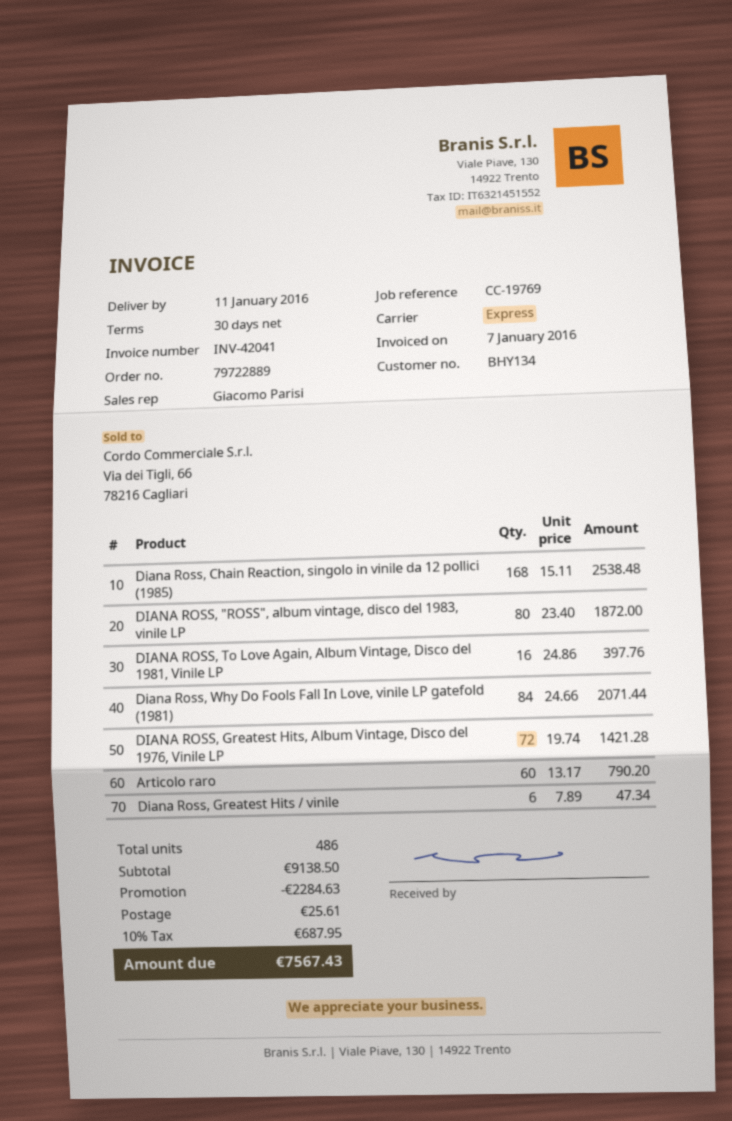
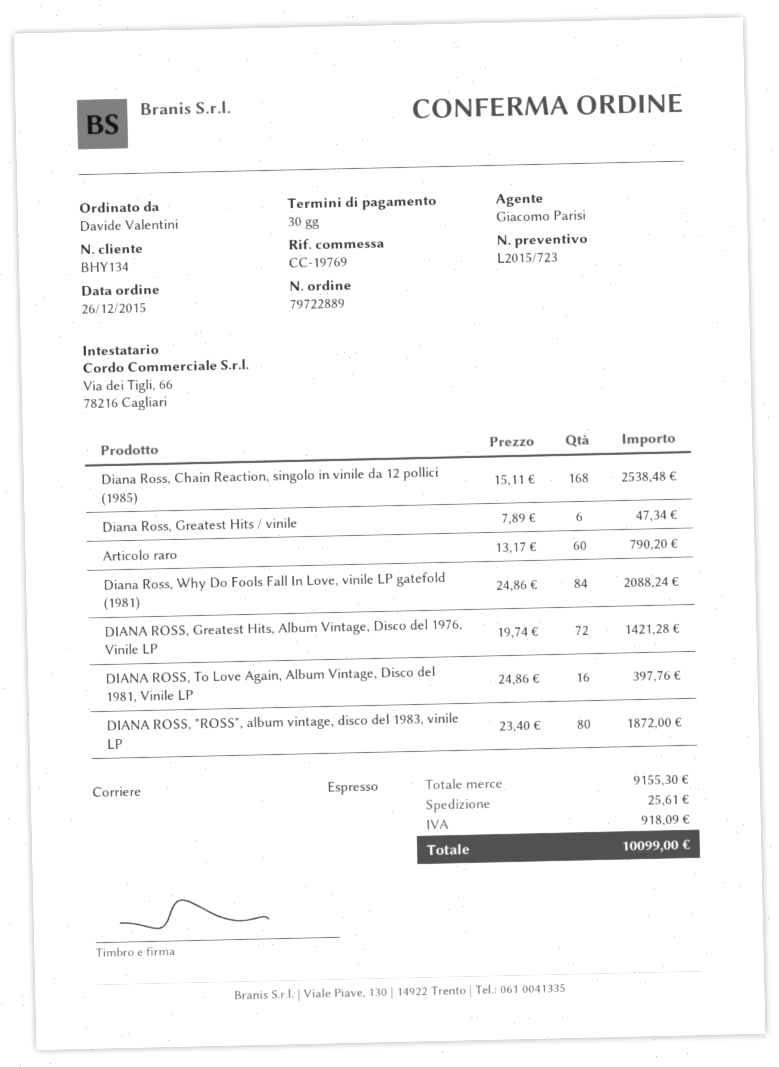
Diana Ross, Why Do Fools Fall In Love, vinile LP gatefold (1981): 84 x 24.66 = 2071.44 -> 84 x 24.86 = 2088.24
subtotal: 9138.50 -> 9155.30
discount: 2284.63 -> none
tax: 687.95 -> 918.09
total: 7567.43 -> 10099.00

